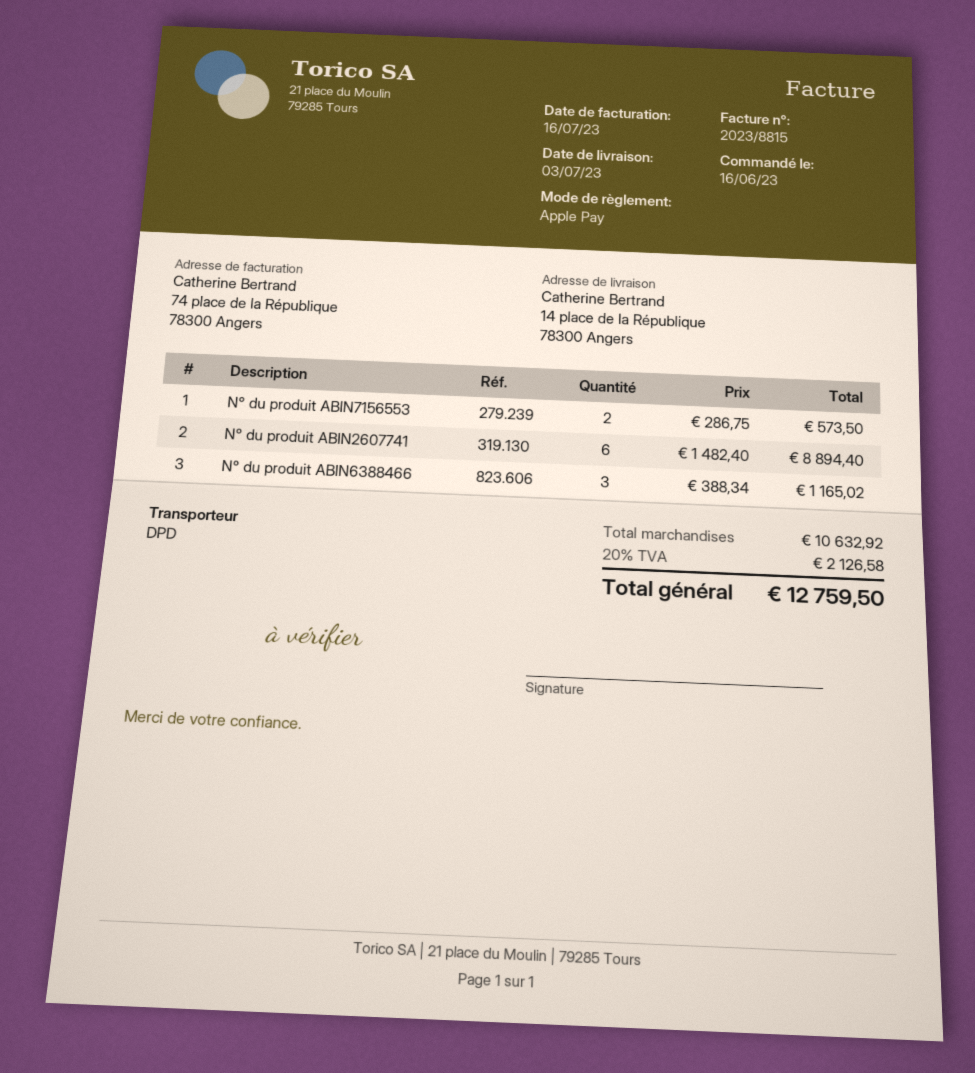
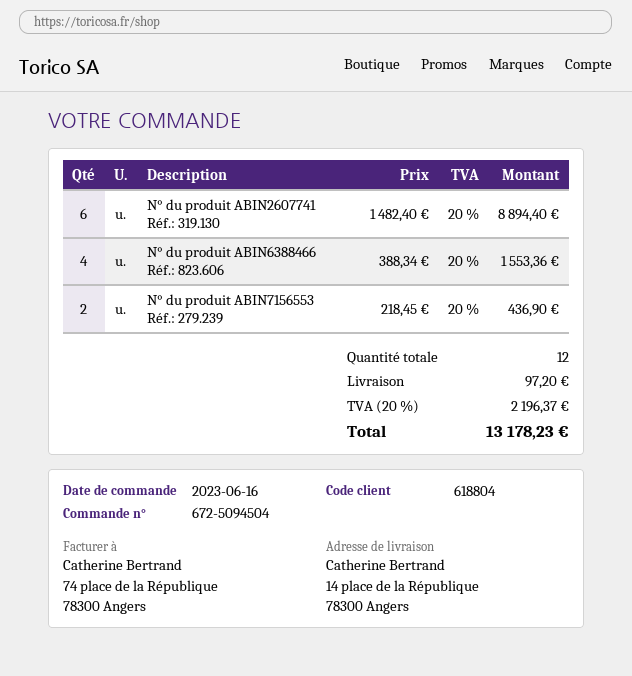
N° du produit ABIN7156553: 2 x 286.75 = 573.50 -> 2 x 218.45 = 436.90
N° du produit ABIN6388466: 3 x 388.34 = 1165.02 -> 4 x 388.34 = 1553.36
shipping: none -> 97.20
tax: 20% = 2126.58 -> 20% = 2196.37
total: 12759.50 -> 13178.23

